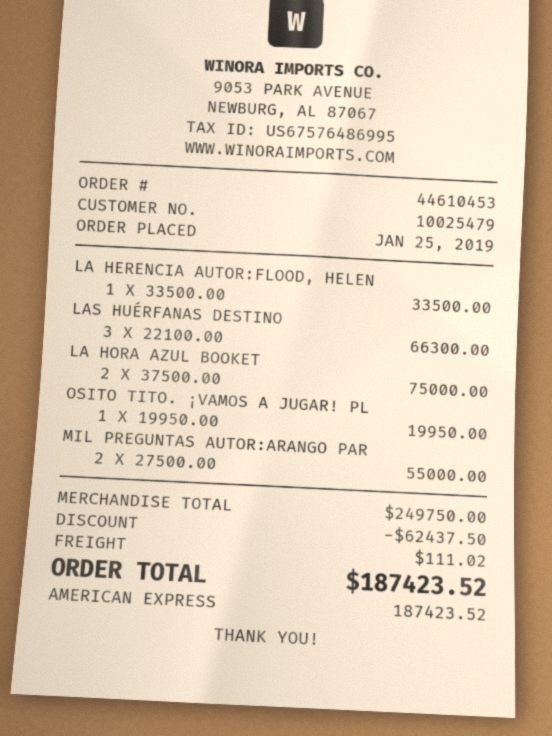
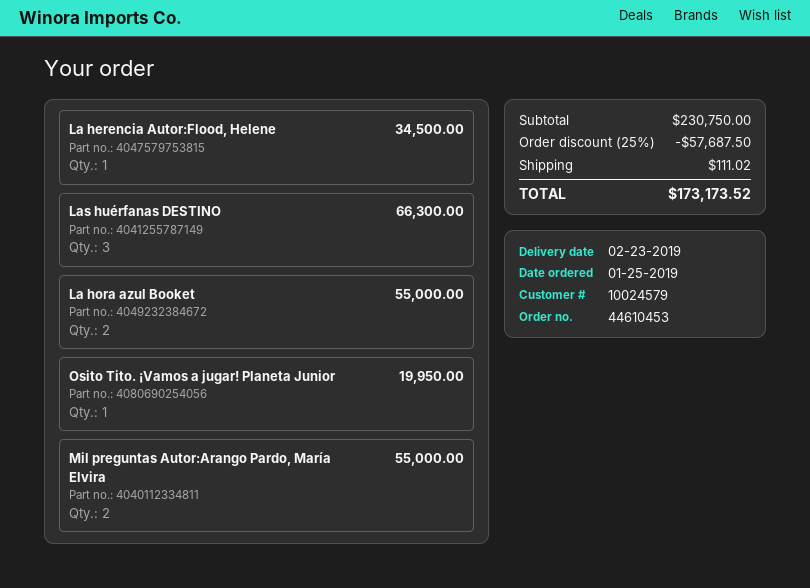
customer number: 10025479 -> 10024579
LA HERENCIA AUTOR:FLOOD, HELEN: 1 for 33500.00 -> 1 for 34500.00
LA HORA AZUL BOOKET: 2 for 75000.00 -> 2 for 55000.00
subtotal: 249750.00 -> 230750.00
discount: 62437.50 -> 57687.50
total: 187423.52 -> 173173.52

